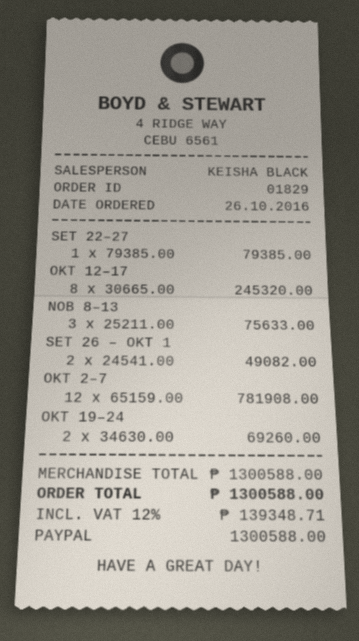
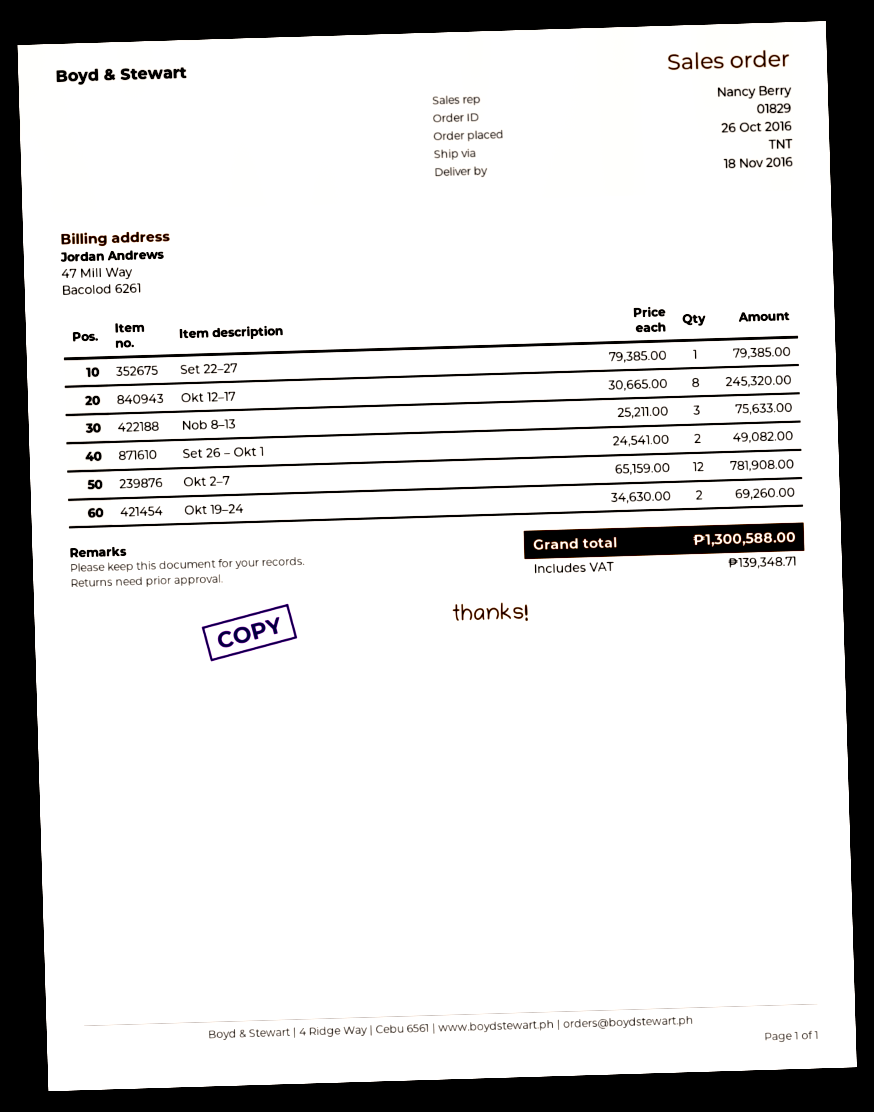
sales rep: KEISHA BLACK -> Nancy Berry

